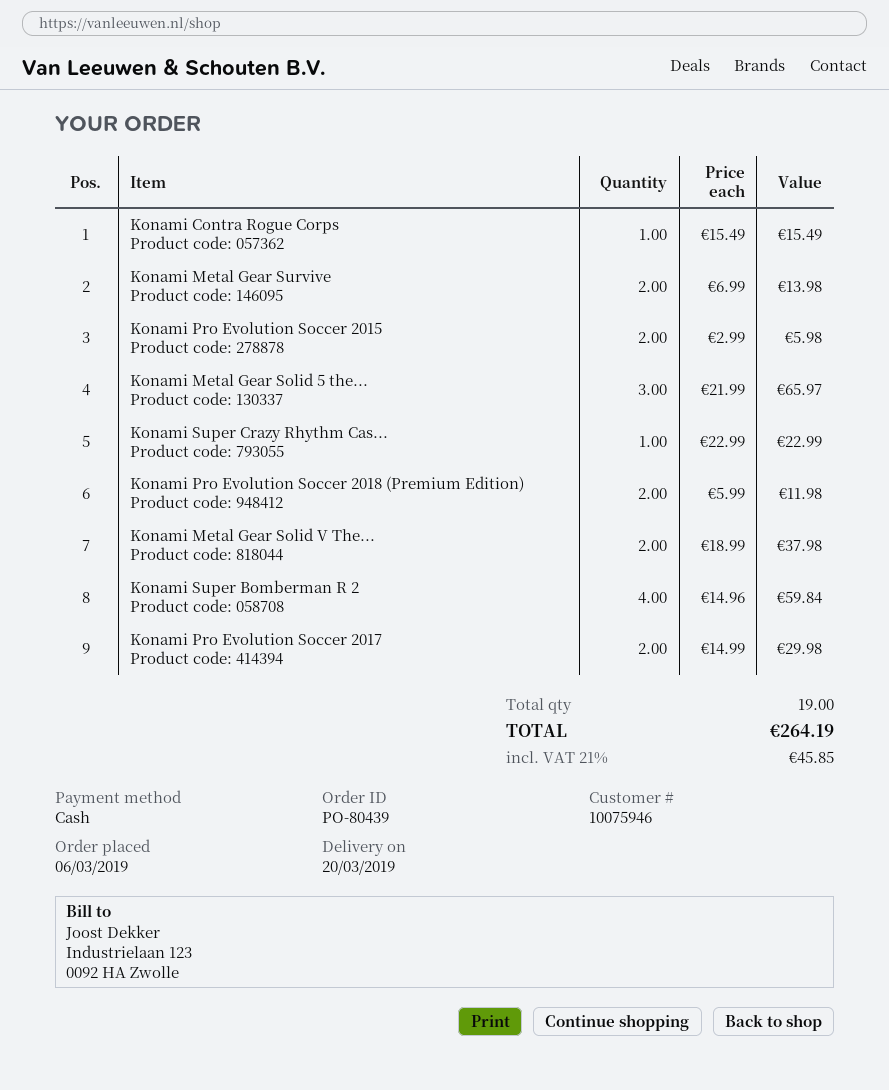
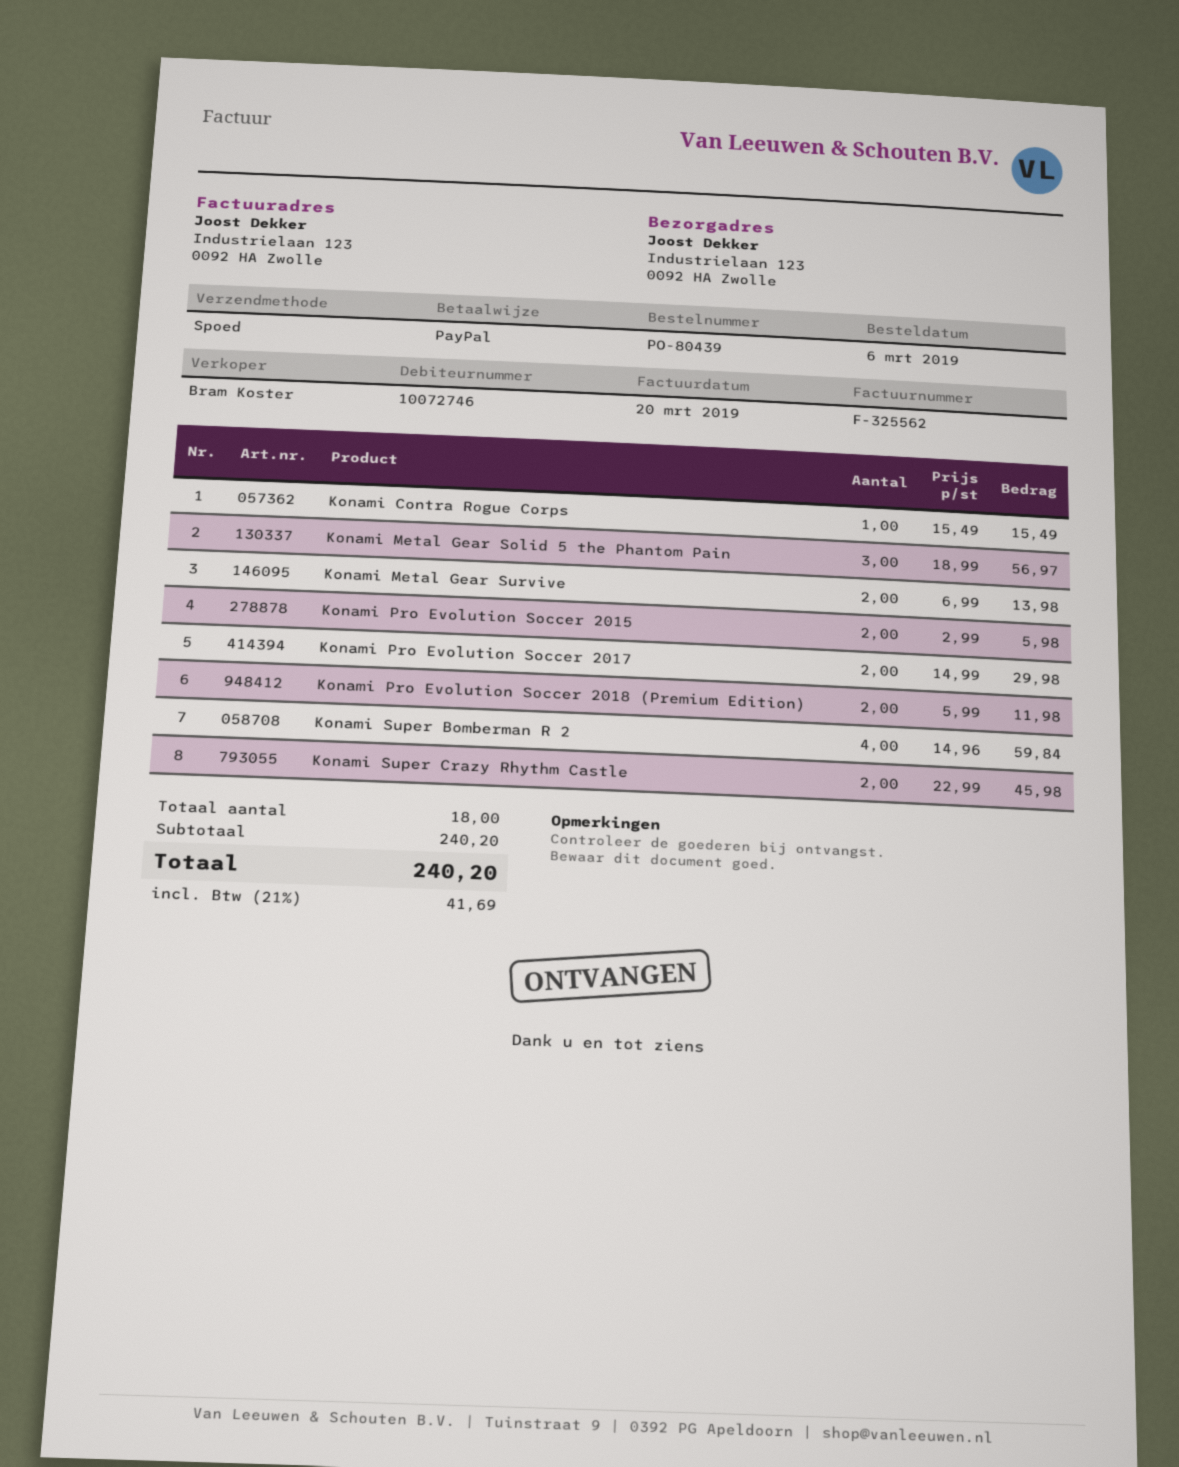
customer number: 10075946 -> 10072746
payment method: cash -> PayPal
Konami Metal Gear Solid 5 the...: 3 x 21.99 = 65.97 -> 3 x 18.99 = 56.97
Konami Super Crazy Rhythm Cas...: 1 x 22.99 = 22.99 -> 2 x 22.99 = 45.98
Konami Metal Gear Solid V The...: 2 x 18.99 = 37.98 -> none
total quantity: 19 -> 18
tax: 21% = 45.85 -> 21% = 41.69
total: 264.19 -> 240.20

